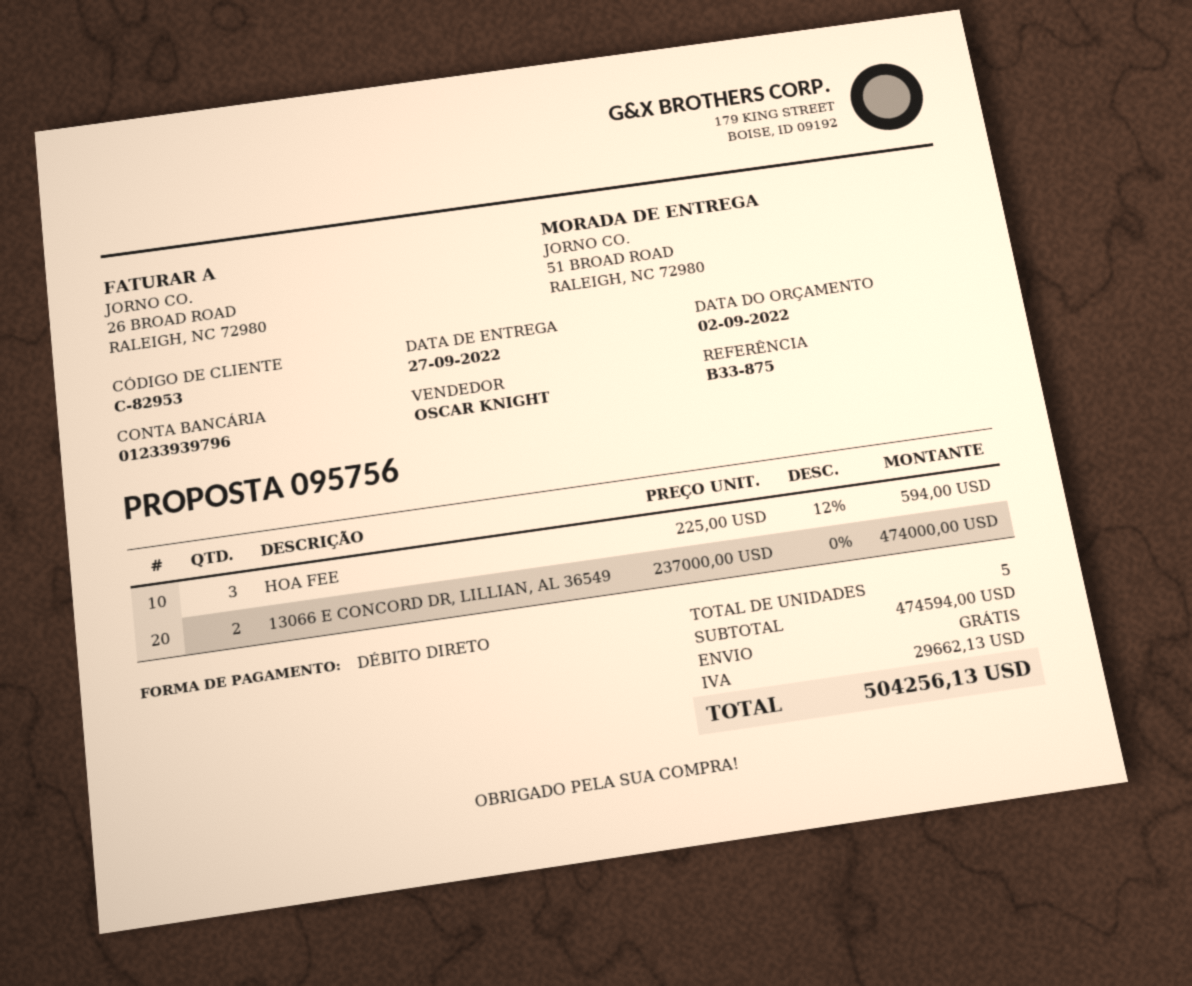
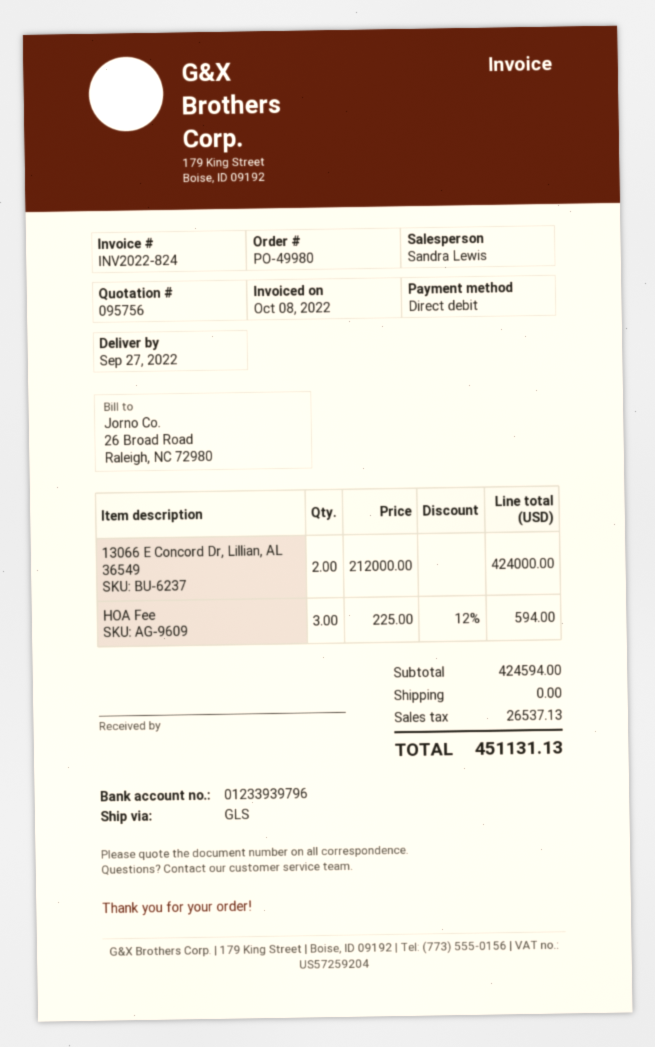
sales rep: OSCAR KNIGHT -> Sandra Lewis
13066 E CONCORD DR, LILLIAN, AL 36549: 2 x 237000.00 = 474000.00 -> 2 x 212000.00 = 424000.00
subtotal: 474594.00 -> 424594.00
tax: 29662.13 -> 26537.13
total: 504256.13 -> 451131.13

